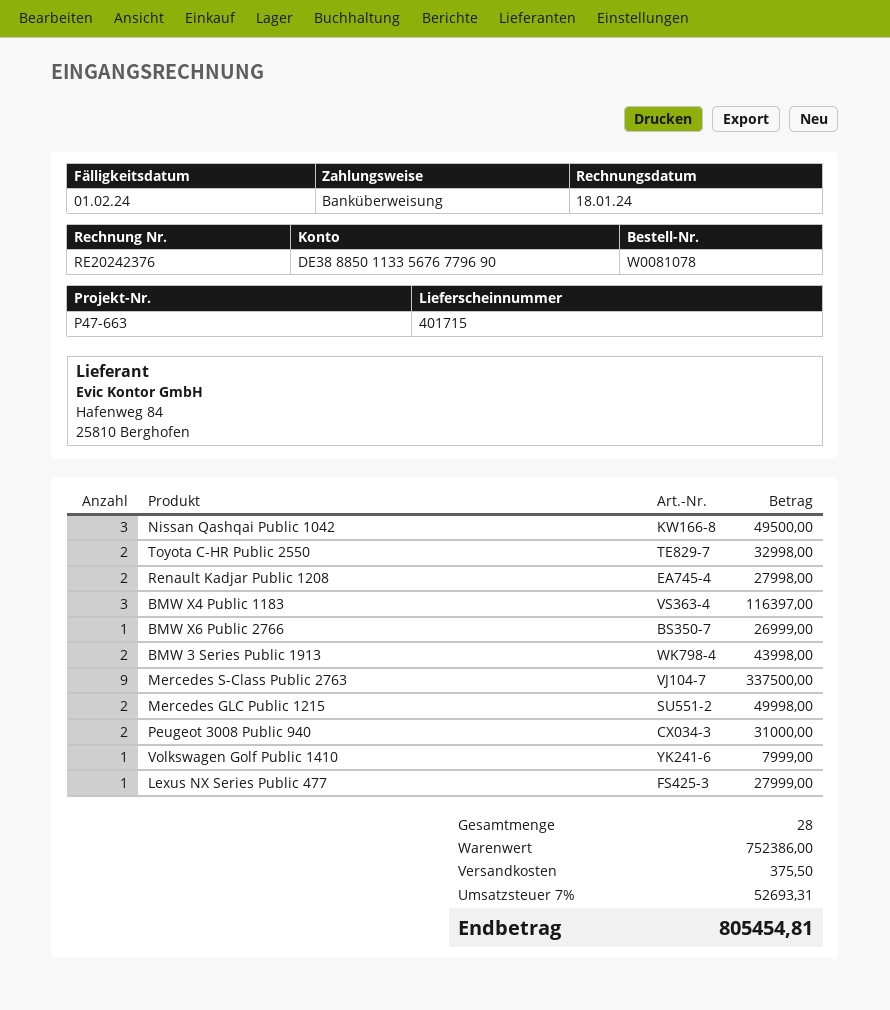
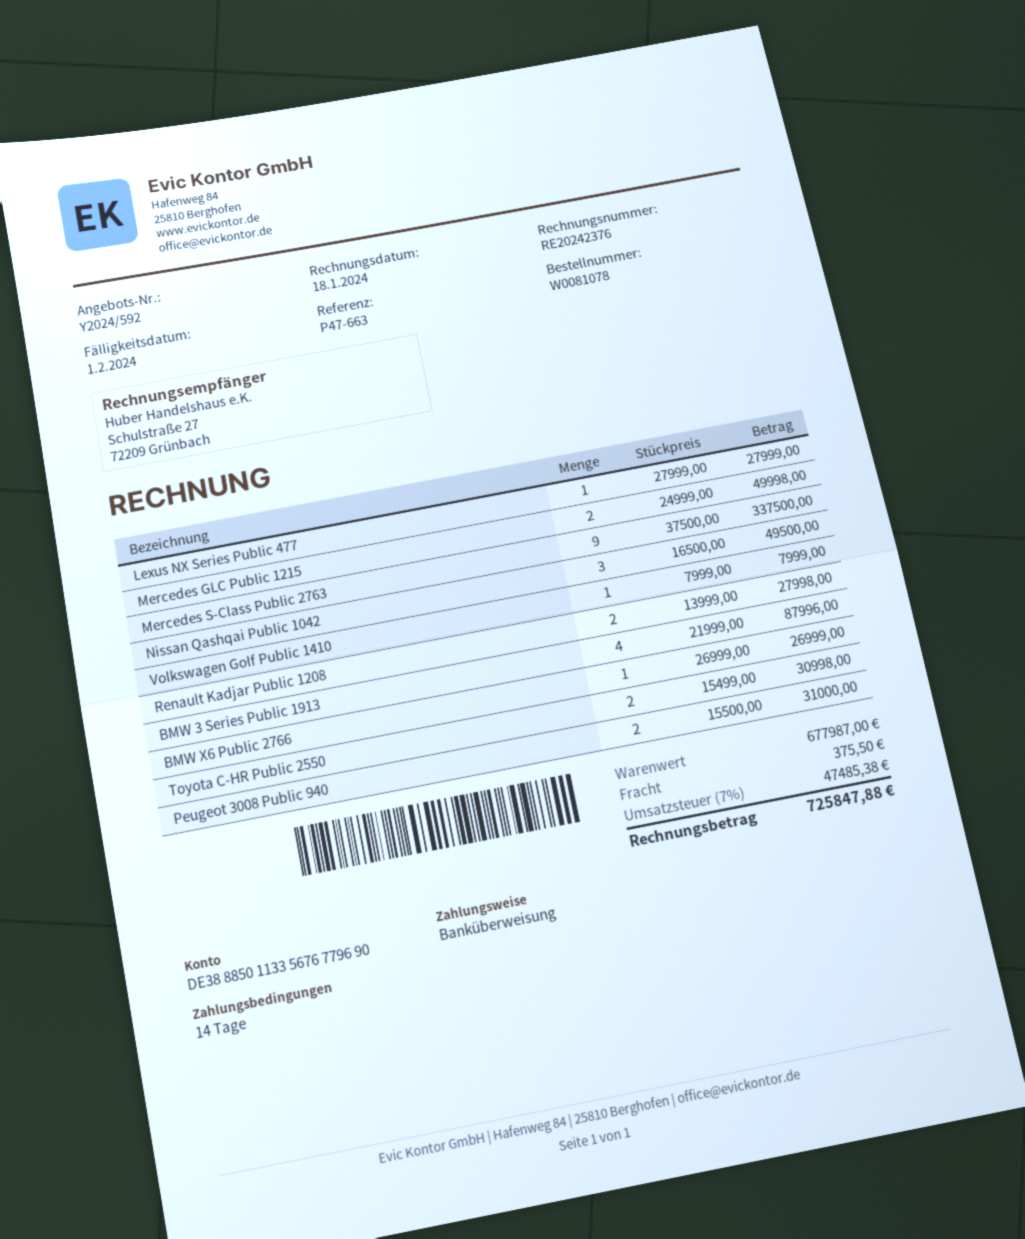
Toyota C-HR Public 2550: 2 for 32998.00 -> 2 for 30998.00
BMW X4 Public 1183: 3 for 116397.00 -> none
BMW 3 Series Public 1913: 2 for 43998.00 -> 4 for 87996.00
subtotal: 752386.00 -> 677987.00
tax: 7% = 52693.31 -> 7% = 47485.38
total: 805454.81 -> 725847.88

